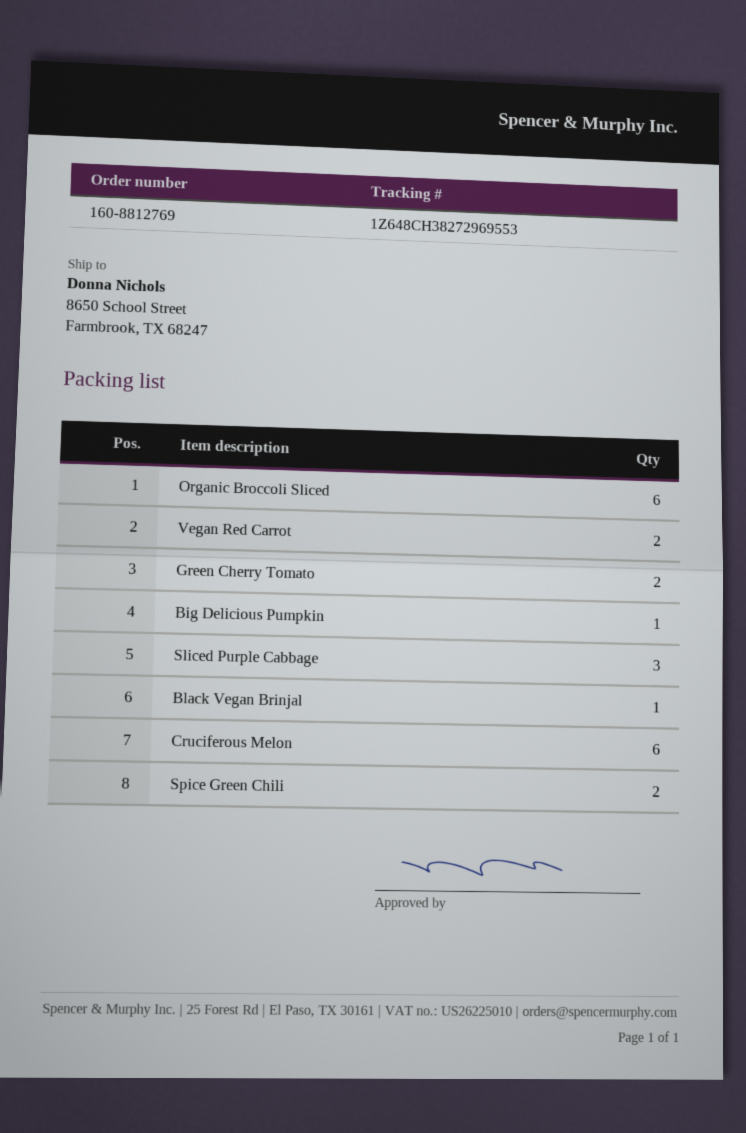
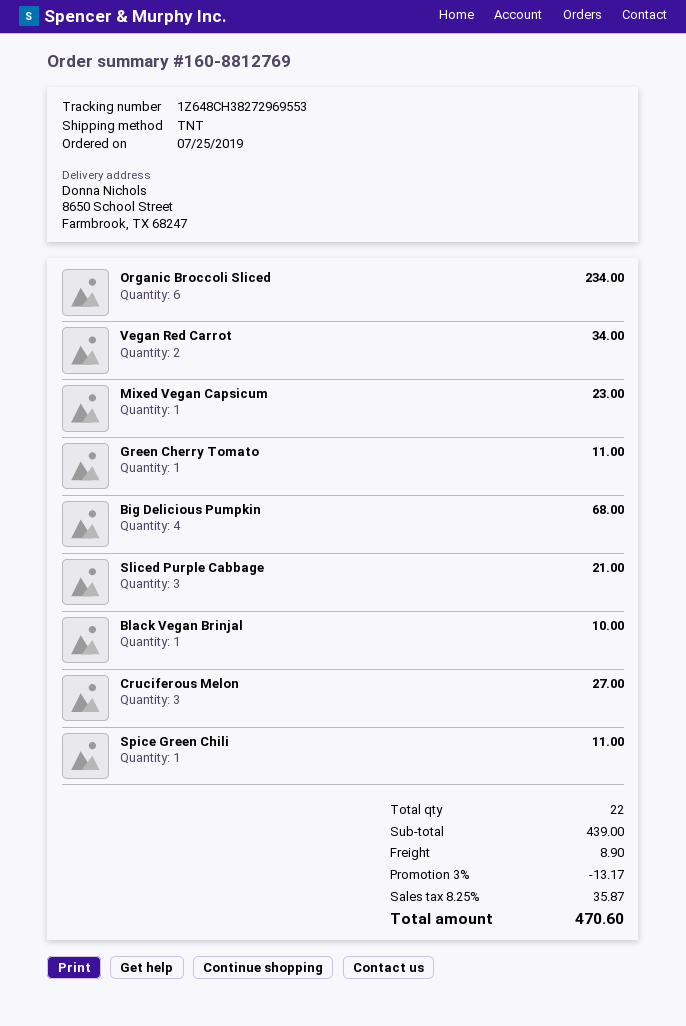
Green Cherry Tomato: 2 -> 1
Big Delicious Pumpkin: 1 -> 4
Cruciferous Melon: 6 -> 3
Spice Green Chili: 2 -> 1
Mixed Vegan Capsicum: none -> 1

